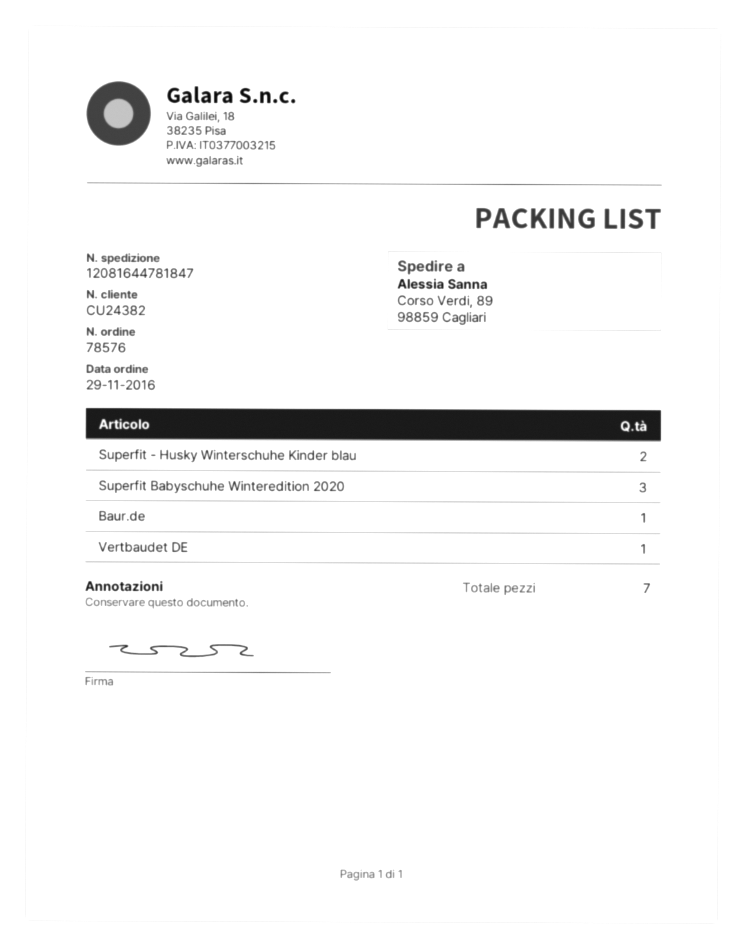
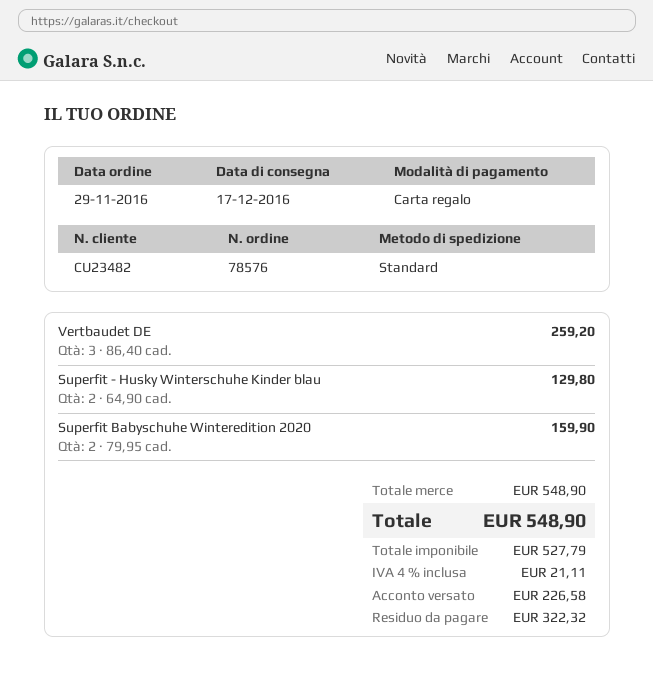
customer number: CU24382 -> CU23482
Superfit Babyschuhe Winteredition 2020: 3 -> 2
Baur.de: 1 -> none
Vertbaudet DE: 1 -> 3

